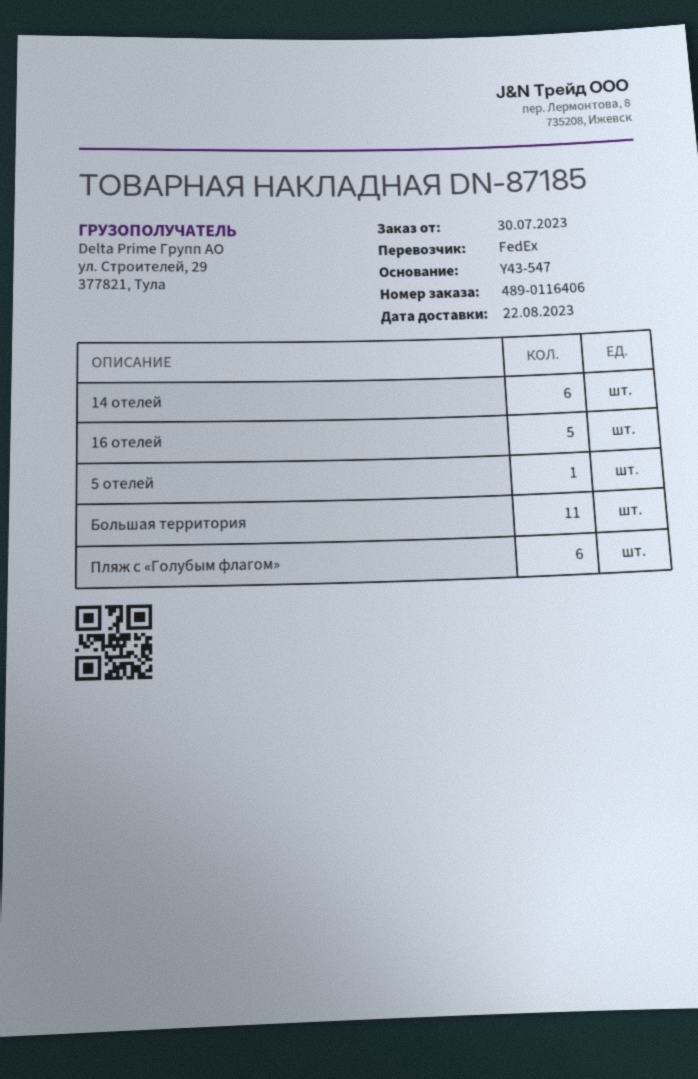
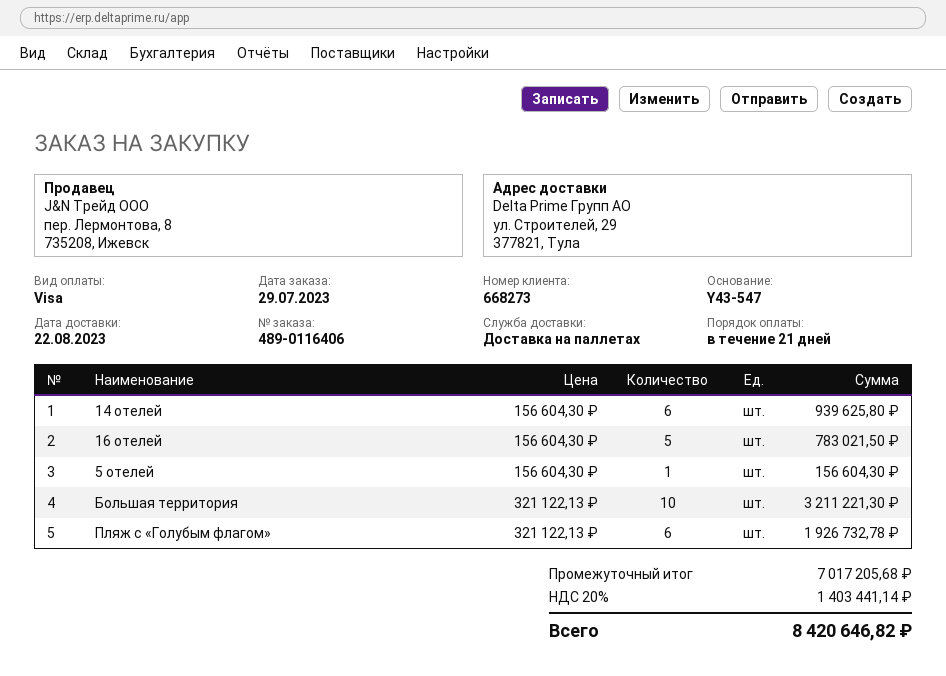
order date: 2023-07-30 -> 2023-07-29
shipping method: FedEx -> pallet freight
Большая территория: 11 -> 10

